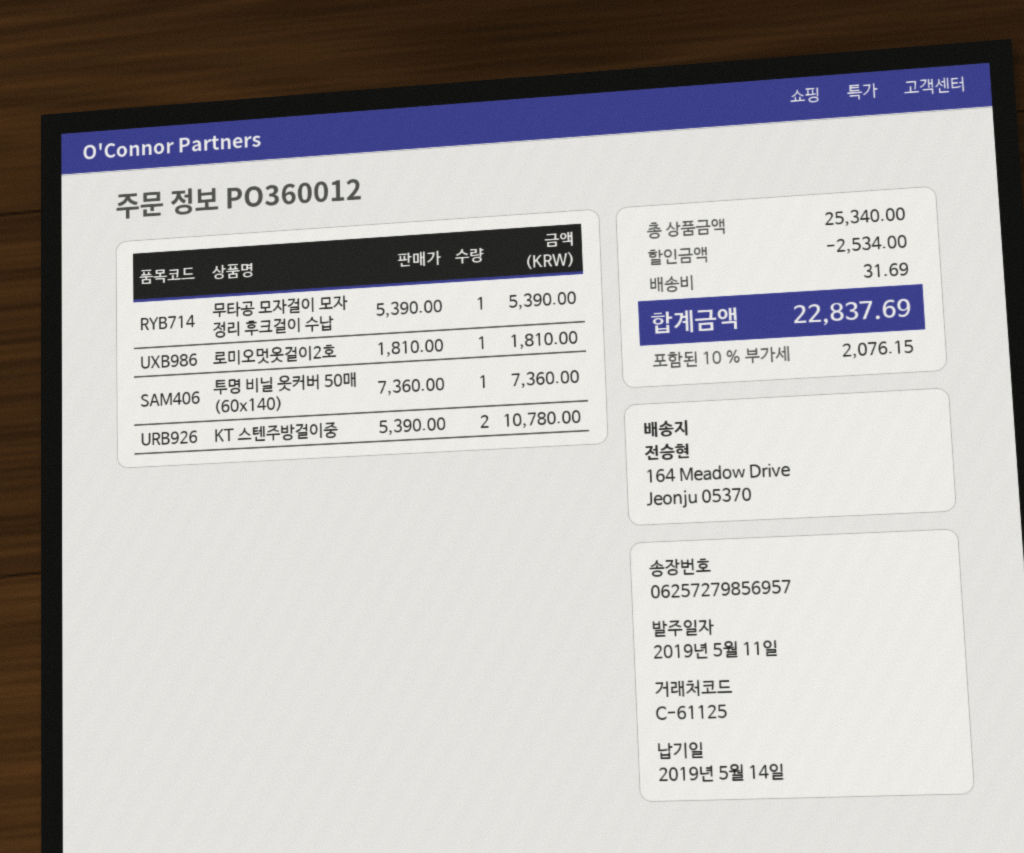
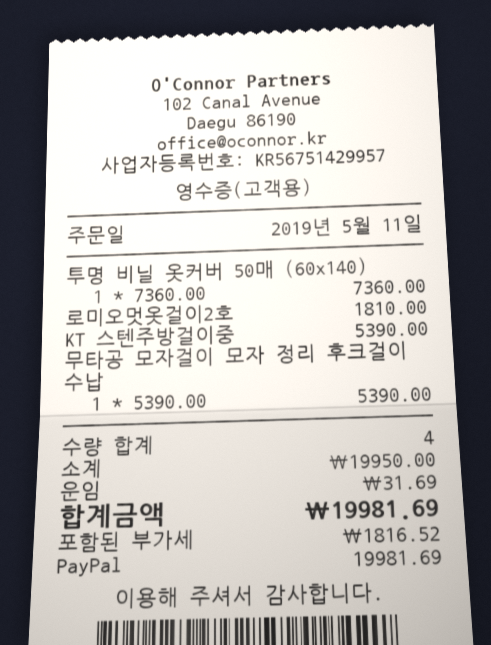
KT 스텐주방걸이중: 2 x 5390.00 = 10780.00 -> 1 x 5390.00 = 5390.00
subtotal: 25340.00 -> 19950.00
discount: 2534.00 -> none
tax: 2076.15 -> 1816.52
total: 22837.69 -> 19981.69

